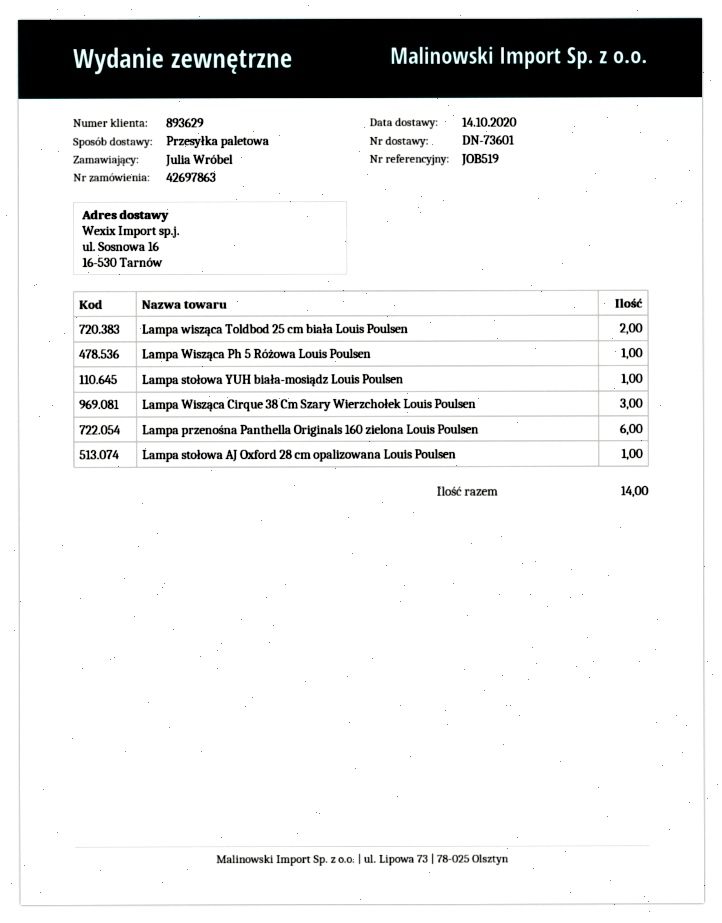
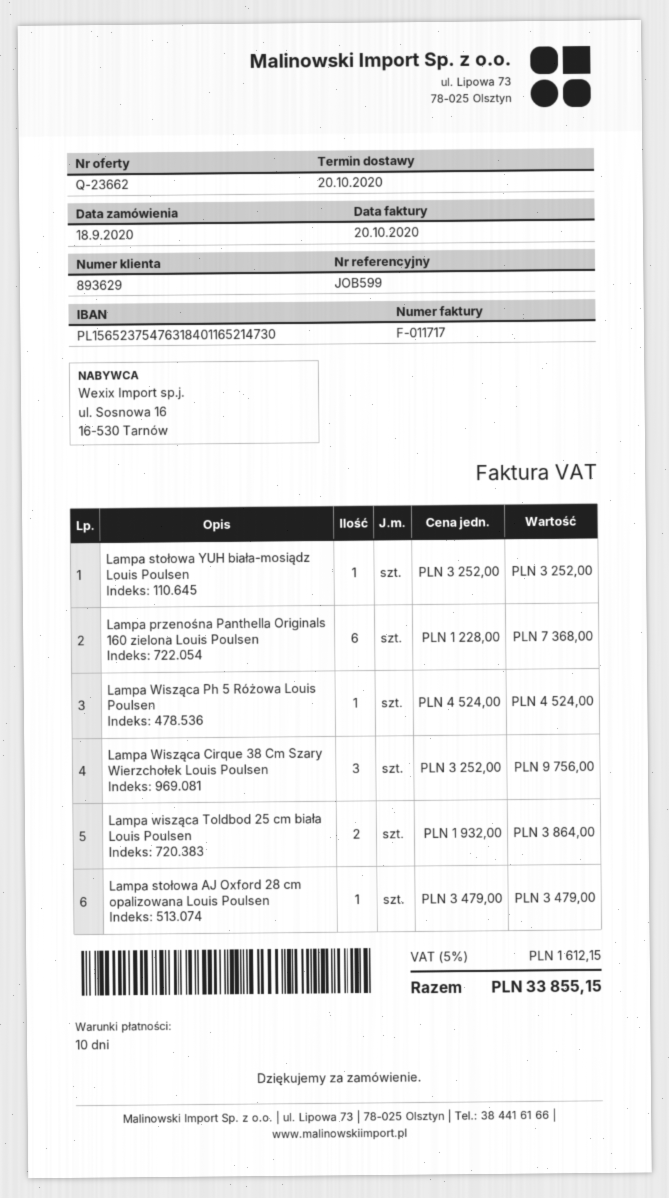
delivery date: 2020-10-14 -> 2020-10-20
reference: JOB519 -> JOB599

